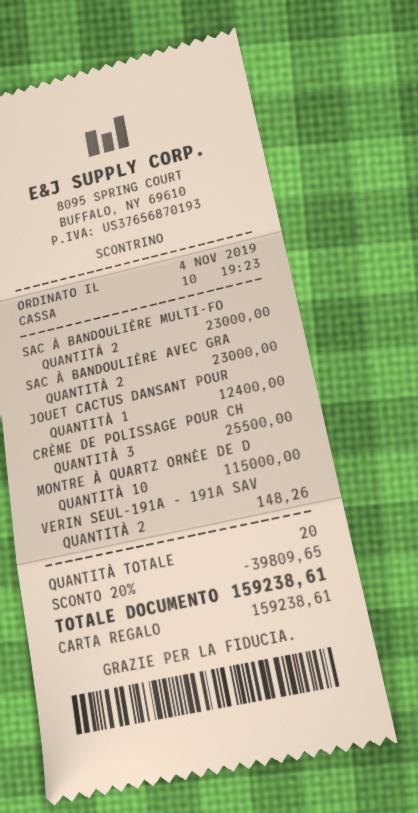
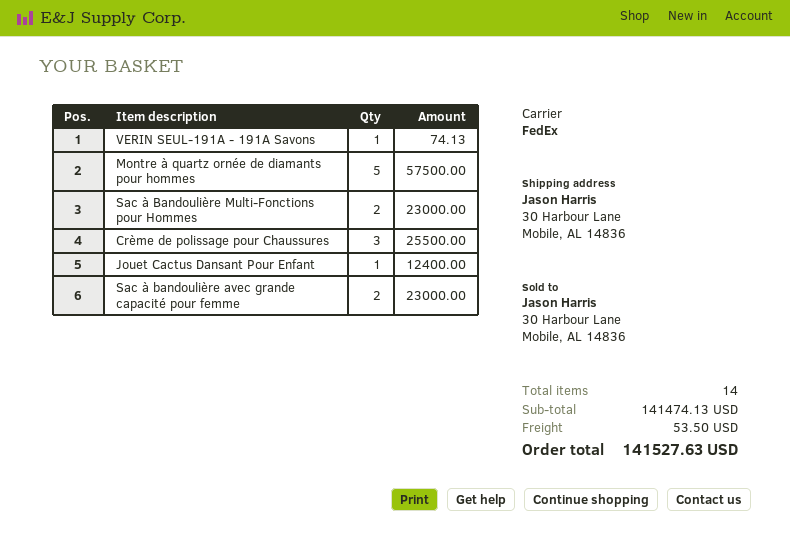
MONTRE À QUARTZ ORNÉE DE D: 10 for 115000.00 -> 5 for 57500.00
VERIN SEUL-191A - 191A SAV: 2 for 148.26 -> 1 for 74.13
total quantity: 20 -> 14
discount: 20% = 39809.65 -> none
shipping: none -> 53.50
total: 159238.61 -> 141527.63

